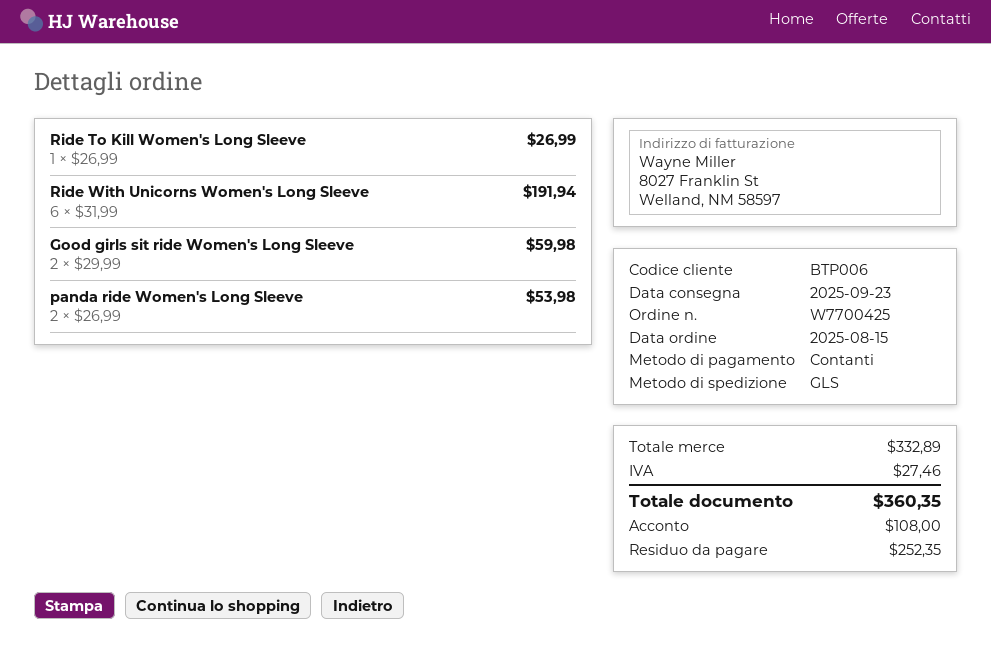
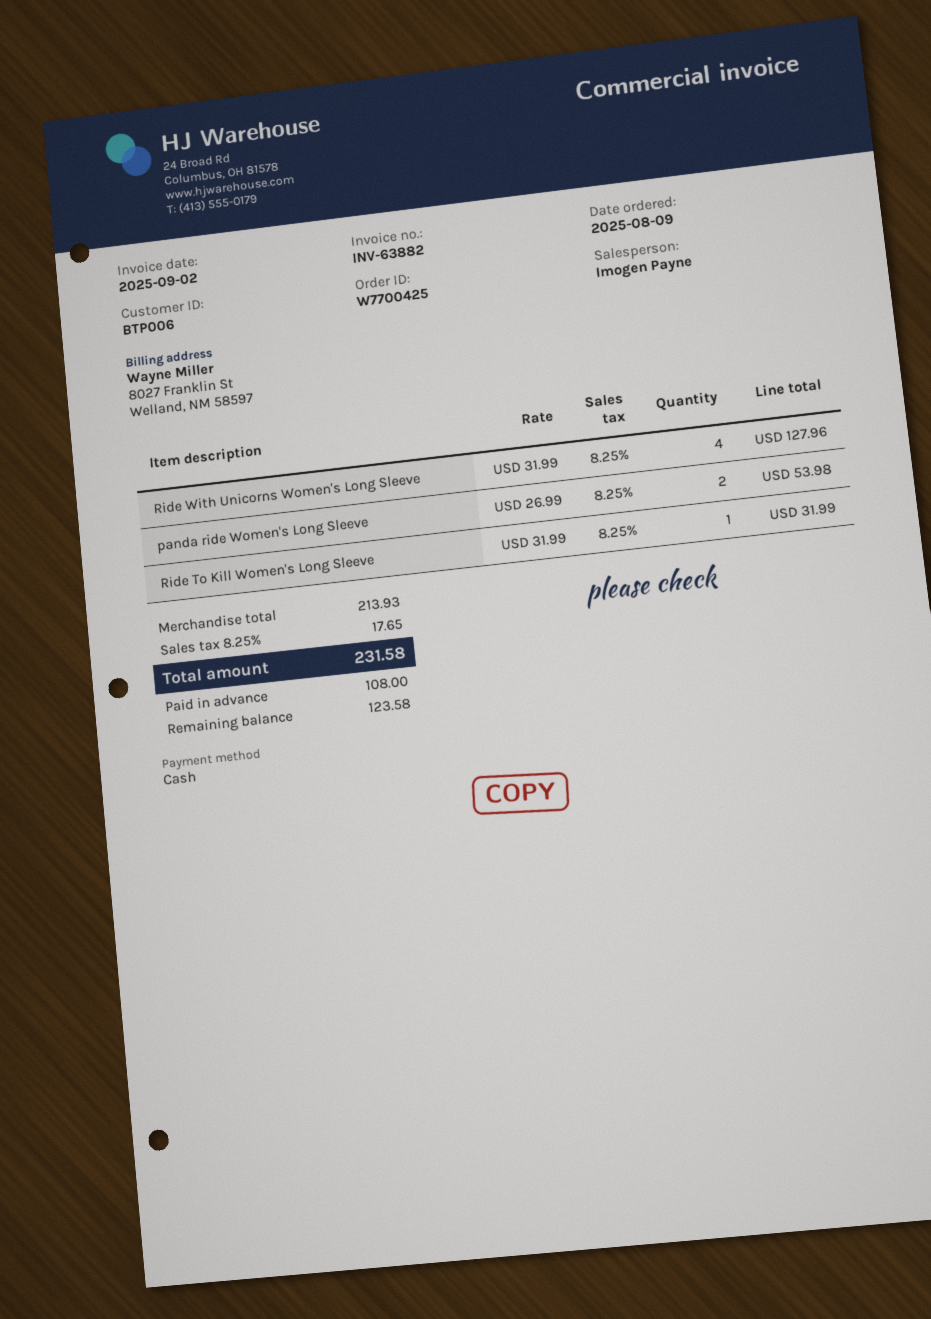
order date: 2025-08-15 -> 2025-08-09
Ride To Kill Women's Long Sleeve: 1 x 26.99 = 26.99 -> 1 x 31.99 = 31.99
Ride With Unicorns Women's Long Sleeve: 6 x 31.99 = 191.94 -> 4 x 31.99 = 127.96
Good girls sit ride Women's Long Sleeve: 2 x 29.99 = 59.98 -> none
subtotal: 332.89 -> 213.93
tax: 27.46 -> 17.65
total: 360.35 -> 231.58
balance: 252.35 -> 123.58

